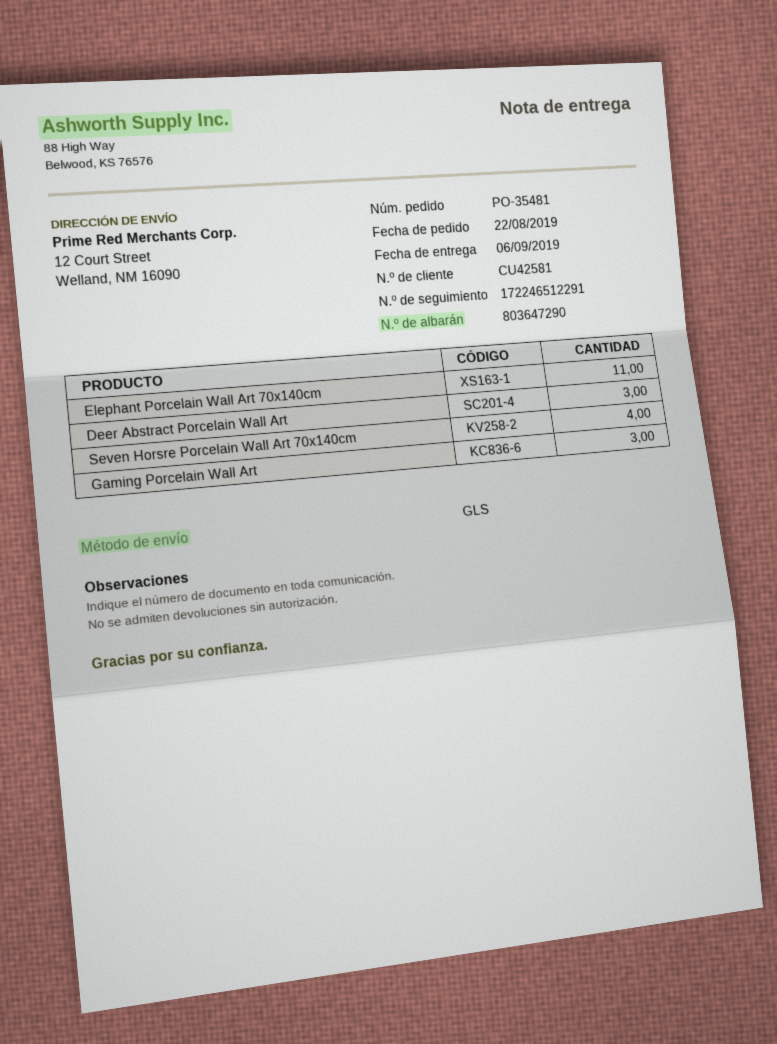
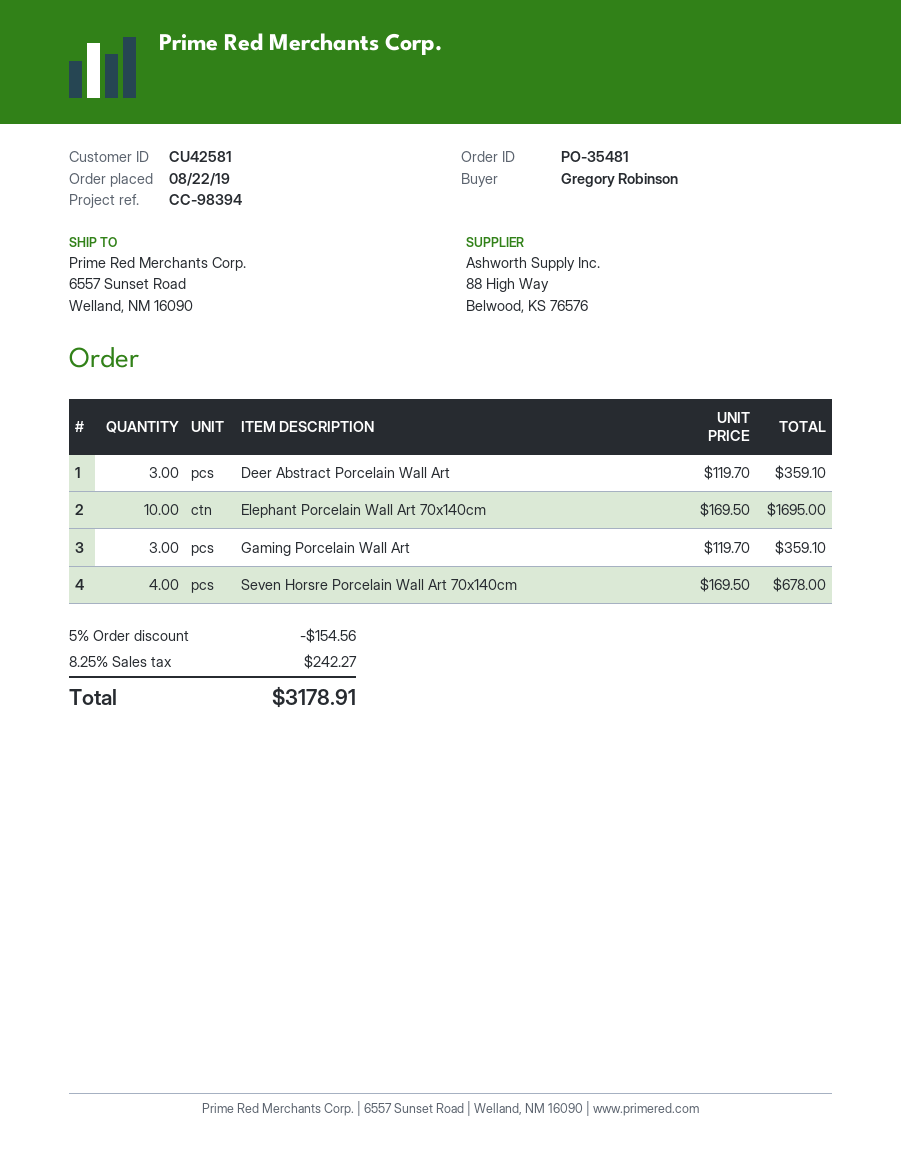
ship to: 12 Court Street, Welland, NM 16090 -> 6557 Sunset Road, Welland, NM 16090
Elephant Porcelain Wall Art 70x140cm: 11 -> 10

